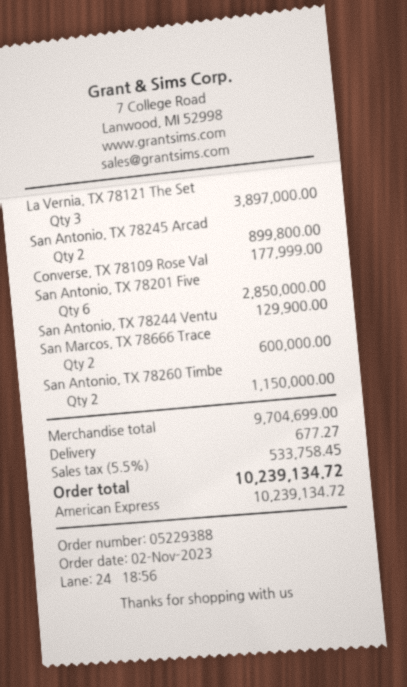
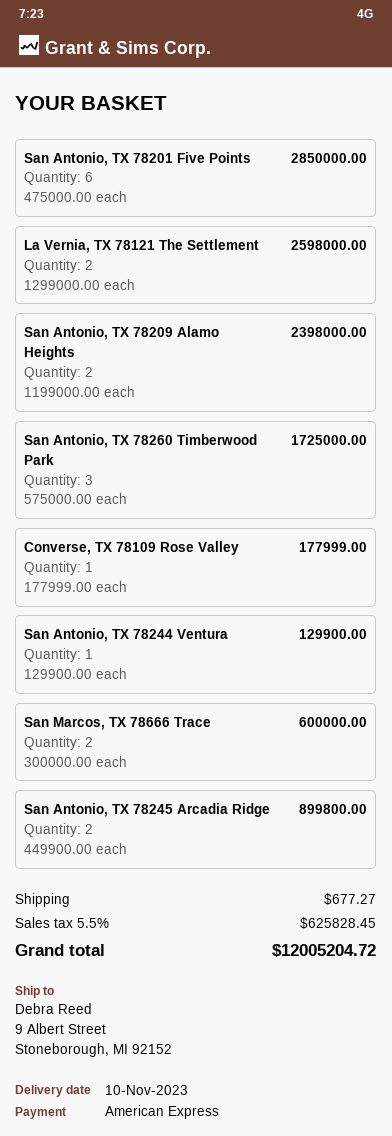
La Vernia, TX 78121 The Set: 3 for 3897000.00 -> 2 for 2598000.00
San Antonio, TX 78260 Timbe: 2 for 1150000.00 -> 3 for 1725000.00
San Antonio, TX 78209 Alamo Heights: none -> 2 for 2398000.00
tax: 5.5% = 533758.45 -> 5.5% = 625828.45
total: 10239134.72 -> 12005204.72

